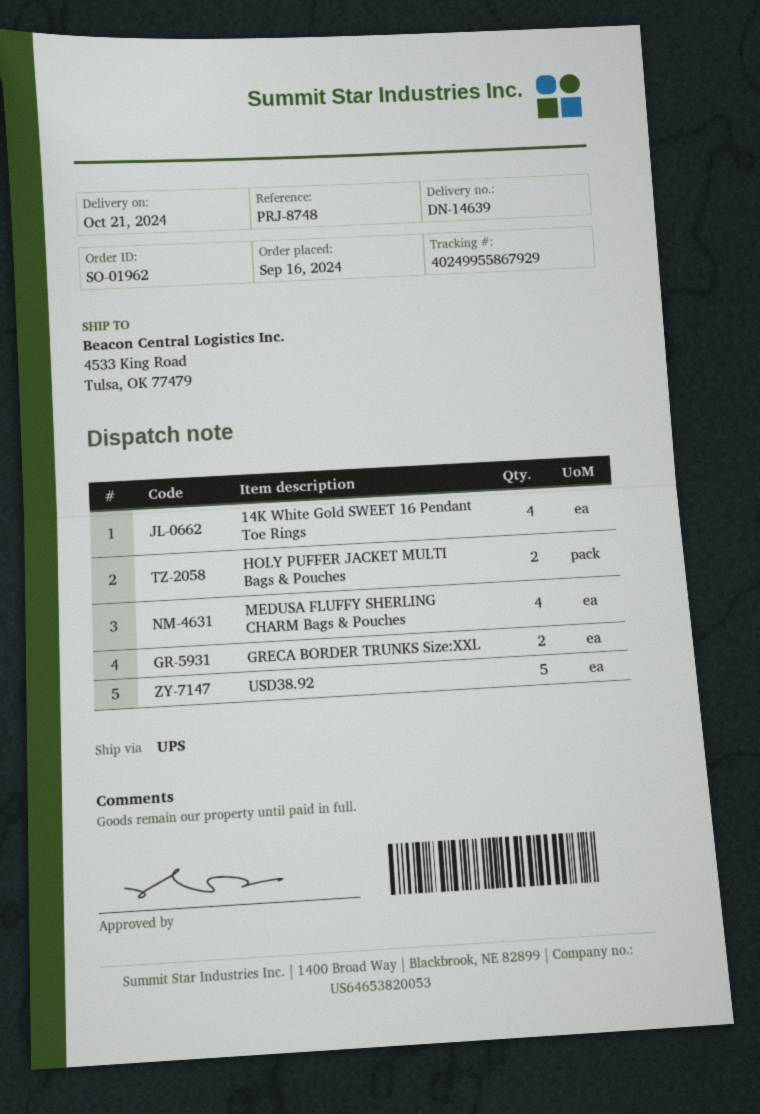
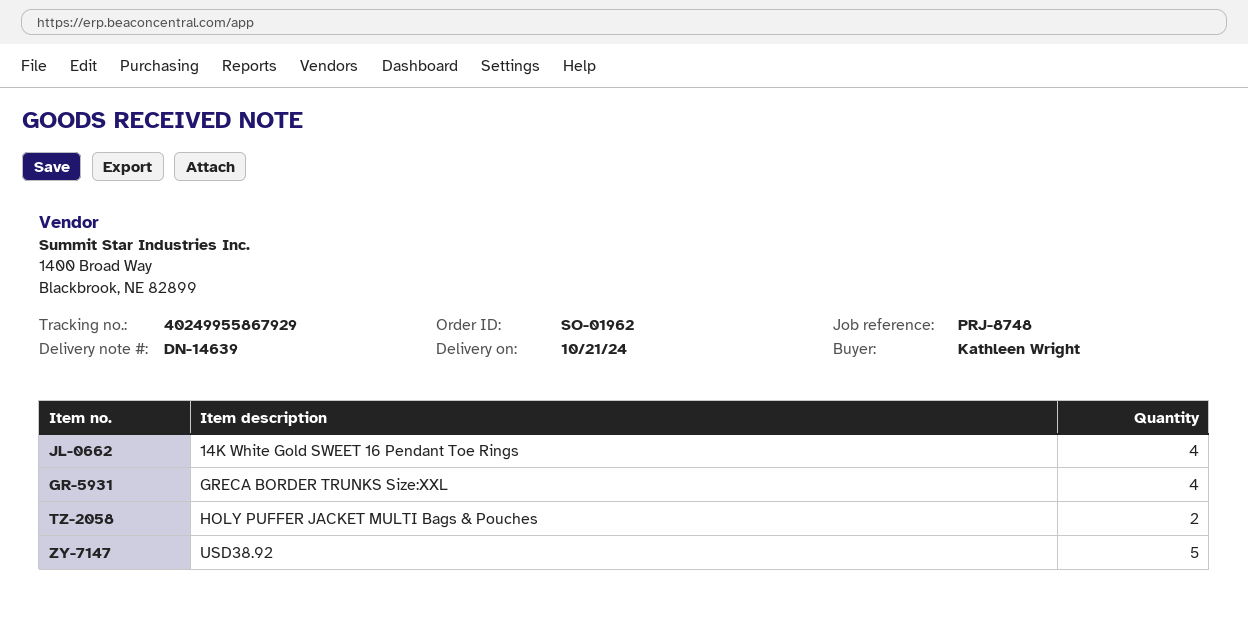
MEDUSA FLUFFY SHERLING CHARM Bags & Pouches: 4 -> none
GRECA BORDER TRUNKS Size:XXL: 2 -> 4

